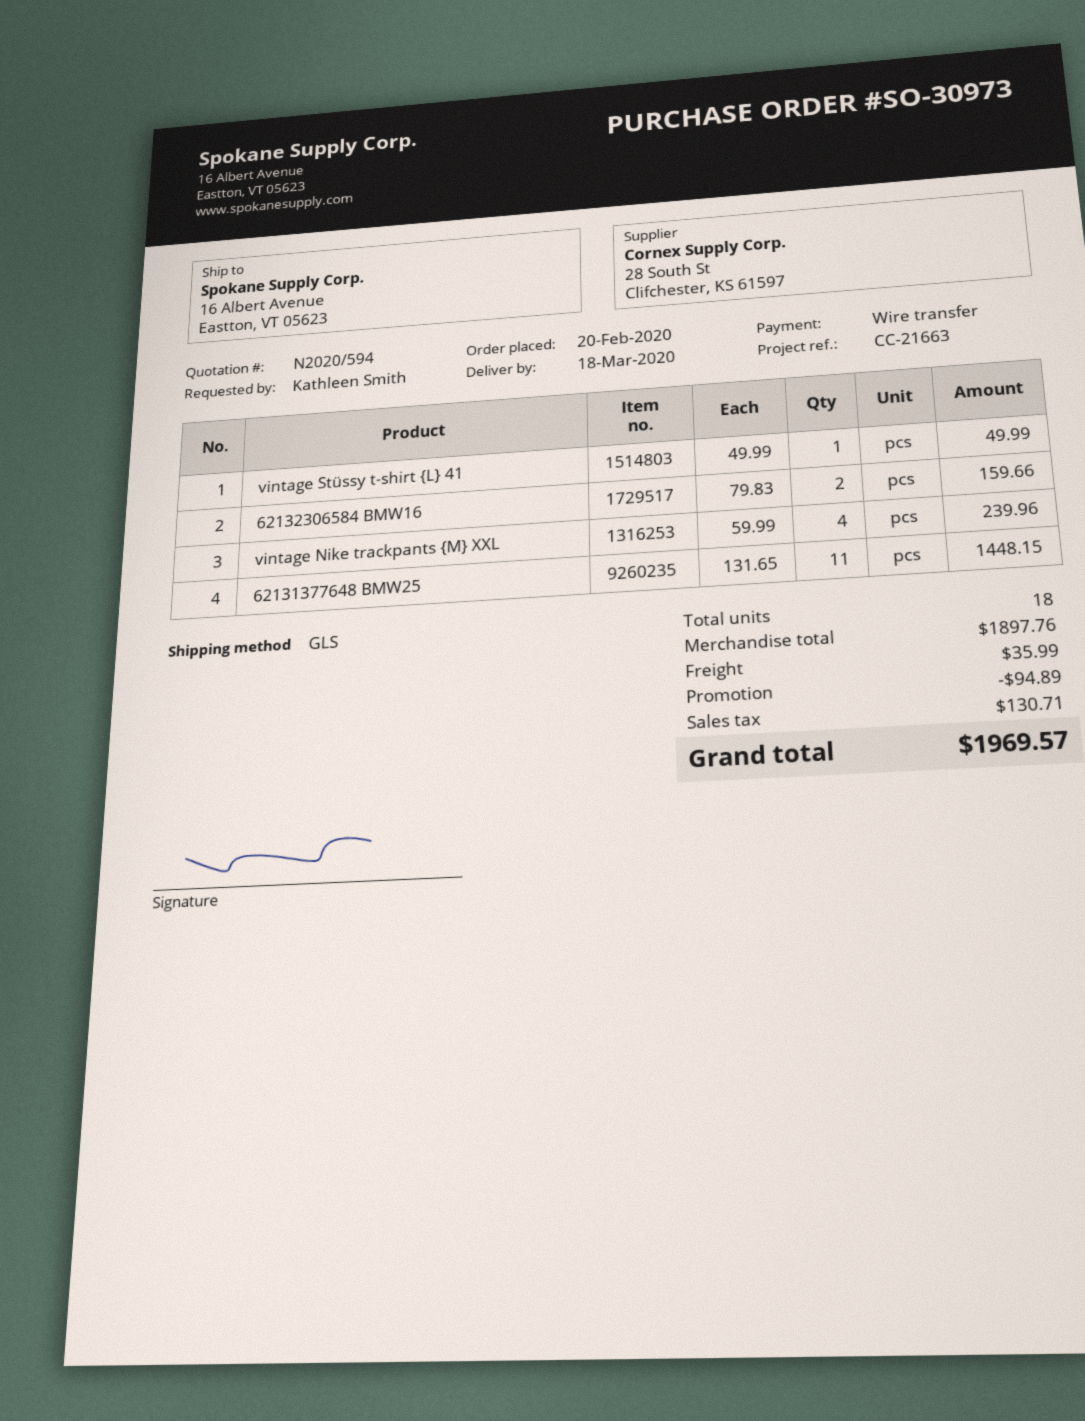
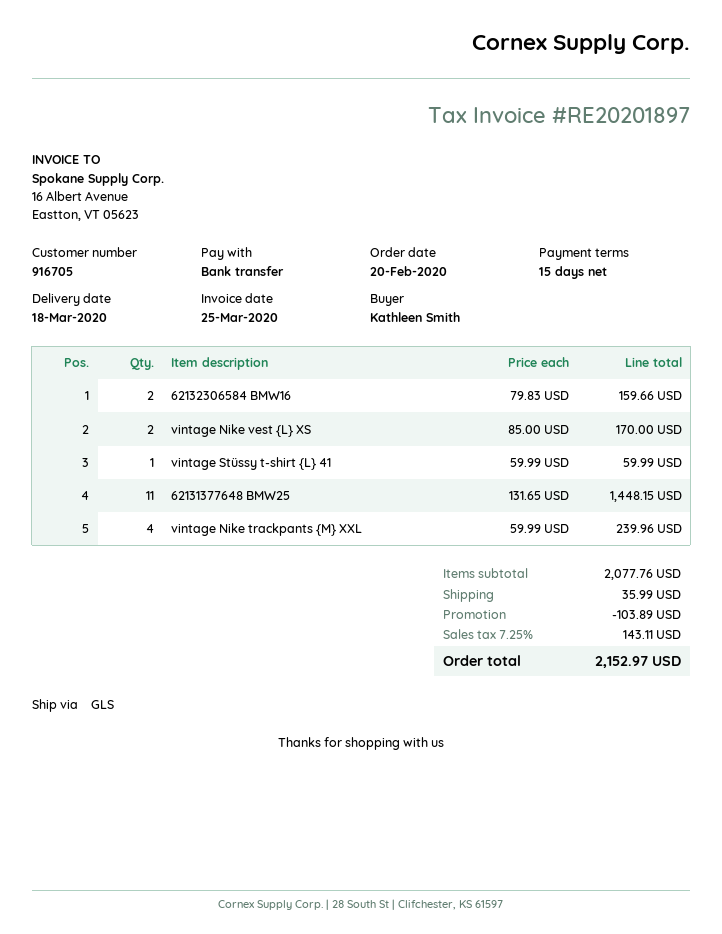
vintage Stüssy t-shirt {L} 41: 1 x 49.99 = 49.99 -> 1 x 59.99 = 59.99
vintage Nike vest {L} XS: none -> 2 x 85.00 = 170.00
subtotal: 1897.76 -> 2077.76
discount: 94.89 -> 103.89
tax: 130.71 -> 143.11
total: 1969.57 -> 2152.97

